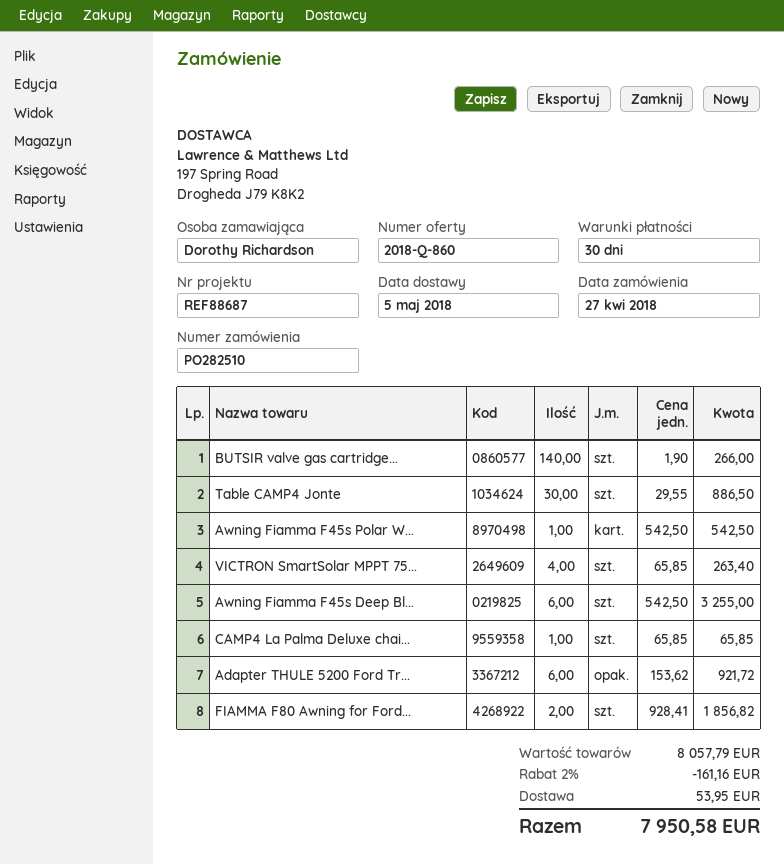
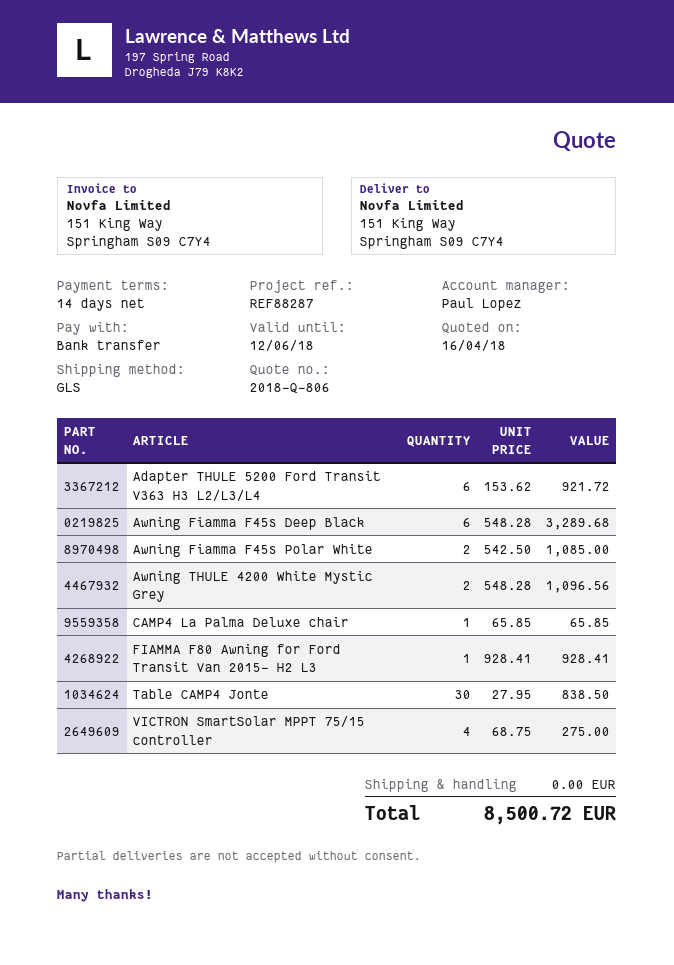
quote number: 2018-Q-860 -> 2018-Q-806
payment terms: 30 days -> 14 days
reference: REF88687 -> REF88287
BUTSIR valve gas cartridge...: 140 x 1.90 = 266.00 -> none
Table CAMP4 Jonte: 30 x 29.55 = 886.50 -> 30 x 27.95 = 838.50
Awning Fiamma F45s Polar W...: 1 x 542.50 = 542.50 -> 2 x 542.50 = 1085.00
VICTRON SmartSolar MPPT 75...: 4 x 65.85 = 263.40 -> 4 x 68.75 = 275.00
Awning Fiamma F45s Deep Bl...: 6 x 542.50 = 3255.00 -> 6 x 548.28 = 3289.68
FIAMMA F80 Awning for Ford...: 2 x 928.41 = 1856.82 -> 1 x 928.41 = 928.41
Awning THULE 4200 White Mystic Grey: none -> 2 x 548.28 = 1096.56
discount: 2% = 161.16 -> none
shipping: 53.95 -> 0.00
total: 7950.58 -> 8500.72

